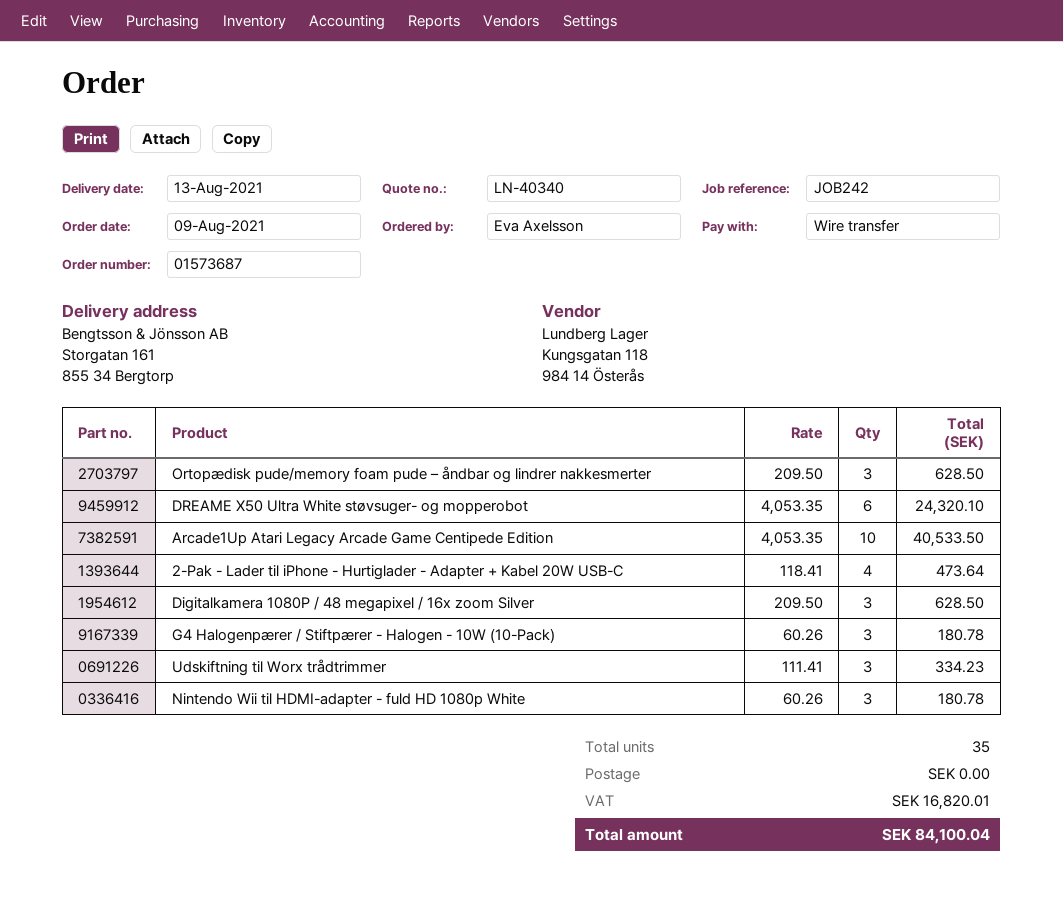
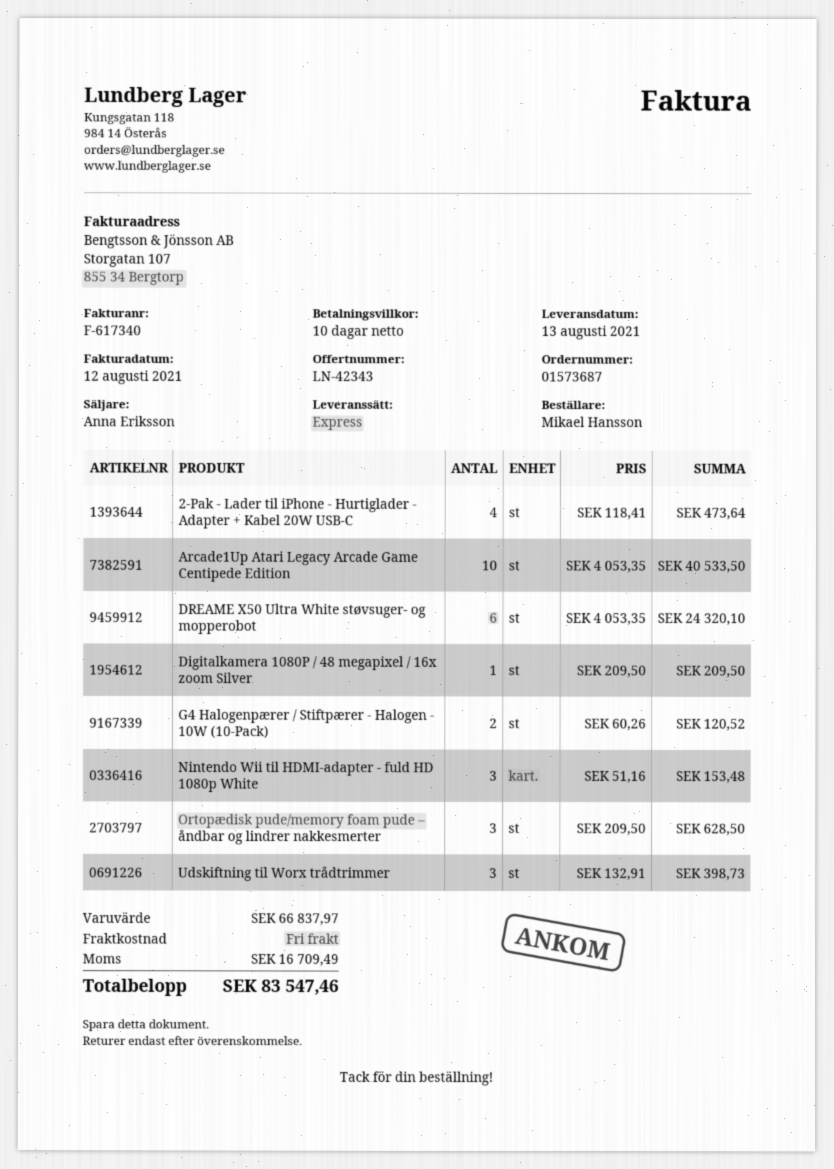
quote number: LN-40340 -> LN-42343
ordered by: Eva Axelsson -> Mikael Hansson
Digitalkamera 1080P / 48 megapixel / 16x zoom Silver: 3 x 209.50 = 628.50 -> 1 x 209.50 = 209.50
G4 Halogenpærer / Stiftpærer - Halogen - 10W (10-Pack): 3 x 60.26 = 180.78 -> 2 x 60.26 = 120.52
Udskiftning til Worx trådtrimmer: 3 x 111.41 = 334.23 -> 3 x 132.91 = 398.73
Nintendo Wii til HDMI-adapter - fuld HD 1080p White: 3 x 60.26 = 180.78 -> 3 x 51.16 = 153.48
tax: 16820.01 -> 16709.49
total: 84100.04 -> 83547.46

